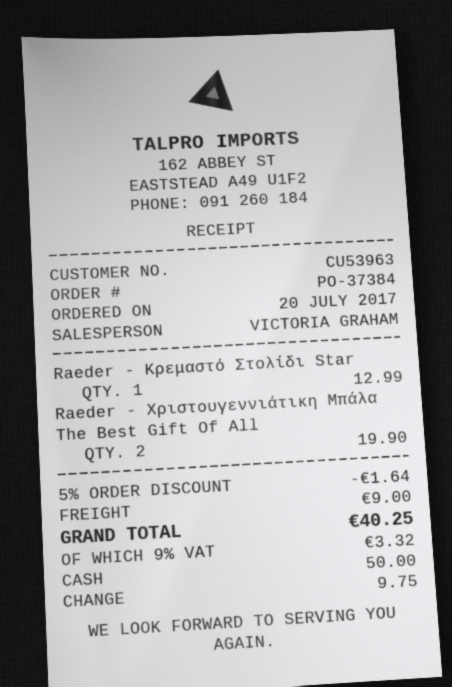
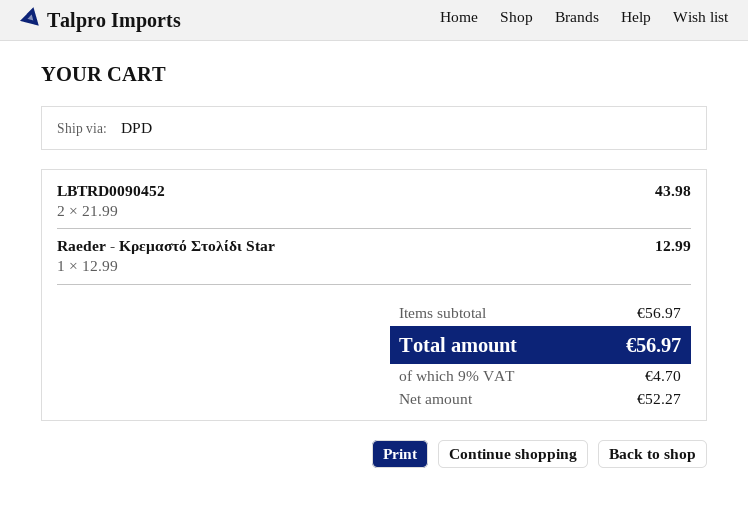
Raeder - Χριστουγεννιάτικη Μπάλα The Best Gift Of All: 2 for 19.90 -> none
LBTRD0090452: none -> 2 for 43.98
discount: 5% = 1.64 -> none
shipping: 9.00 -> none
tax: 9% = 3.32 -> 9% = 4.70
total: 40.25 -> 56.97

